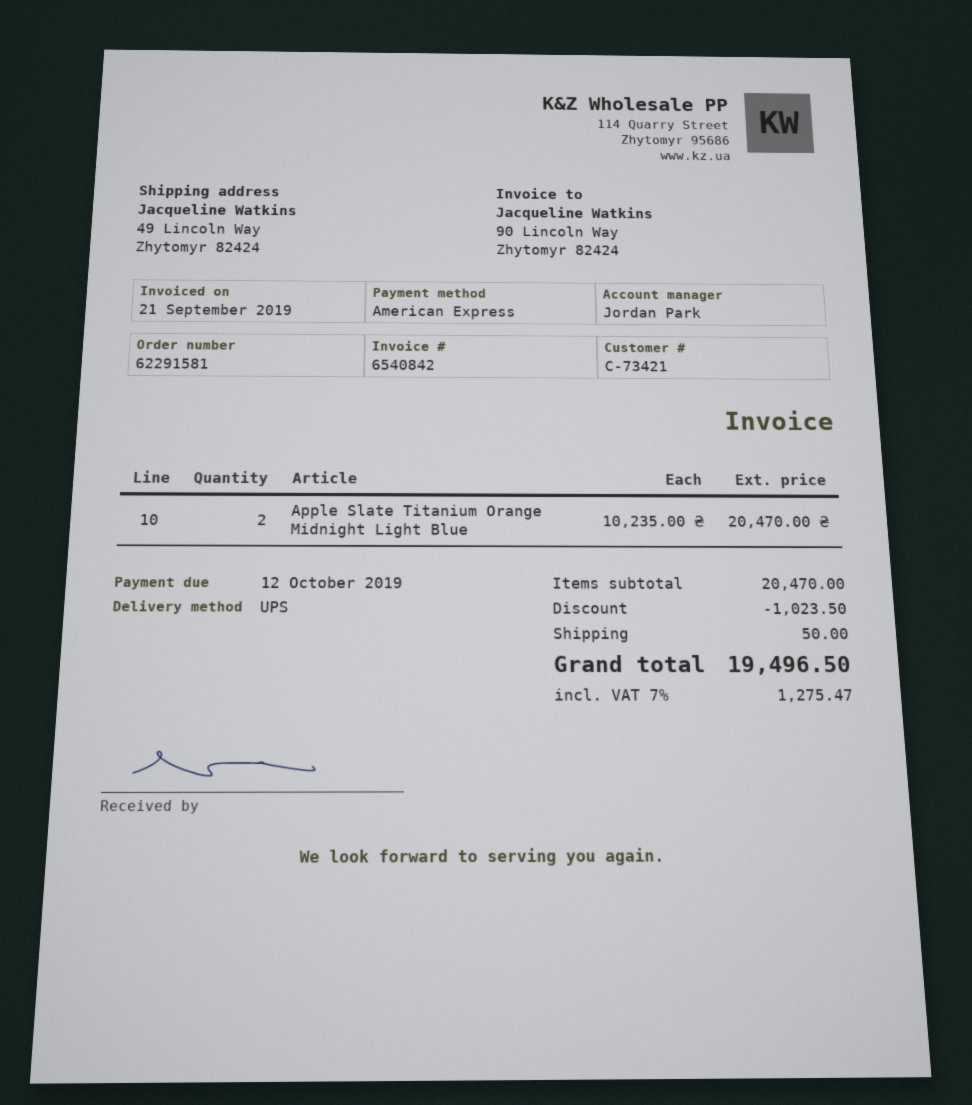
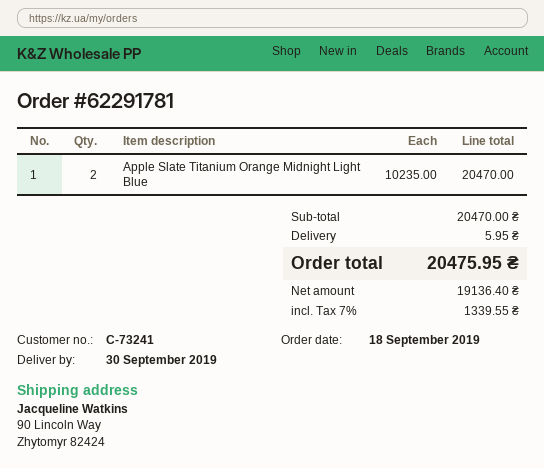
order number: 62291581 -> 62291781
customer number: C-73421 -> C-73241
ship to: 49 Lincoln Way, Zhytomyr 82424 -> 90 Lincoln Way, Zhytomyr 82424
discount: 1023.50 -> none
shipping: 50.00 -> 5.95
tax: 7% = 1275.47 -> 7% = 1339.55
total: 19496.50 -> 20475.95

